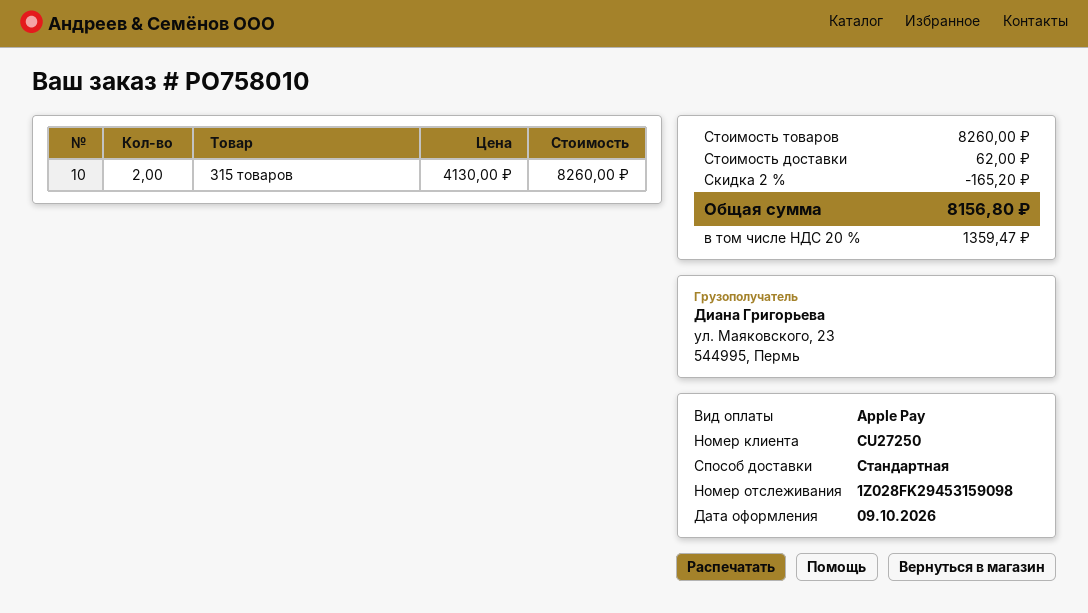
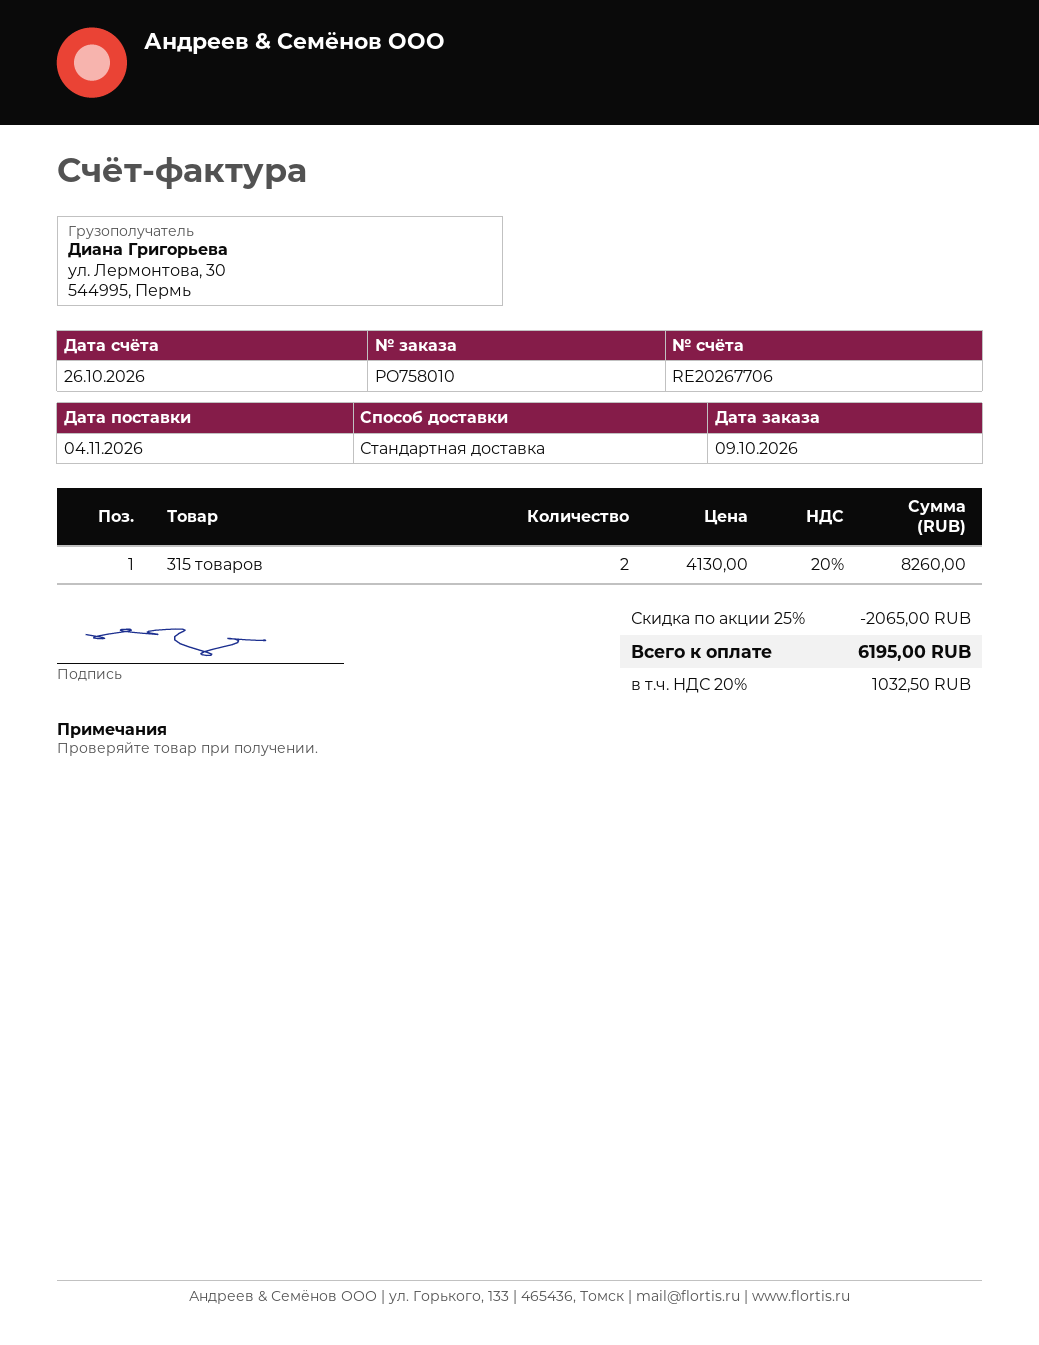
ship to: ул. Маяковского, 23, 544995, Пермь -> ул. Лермонтова, 30, 544995, Пермь
discount: 2% = 165.20 -> 25% = 2065.00
shipping: 62.00 -> none
tax: 20% = 1359.47 -> 20% = 1032.50
total: 8156.80 -> 6195.00

